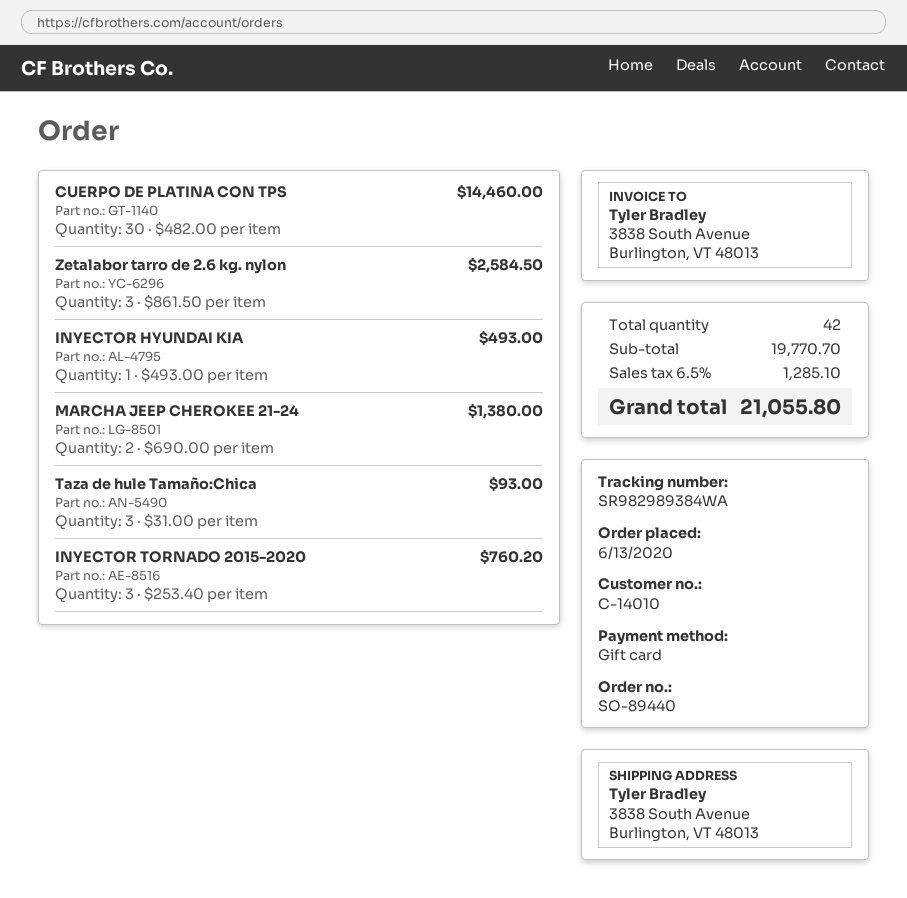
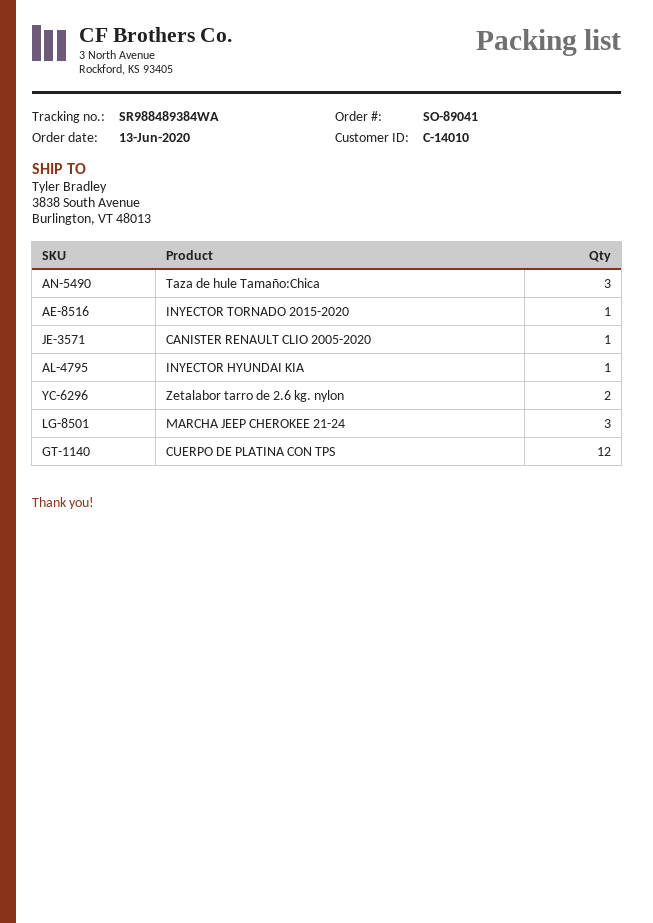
order number: SO-89440 -> SO-89041
tracking number: SR982989384WA -> SR988489384WA
CUERPO DE PLATINA CON TPS: 30 -> 12
Zetalabor tarro de 2.6 kg. nylon: 3 -> 2
MARCHA JEEP CHEROKEE 21-24: 2 -> 3
INYECTOR TORNADO 2015-2020: 3 -> 1
CANISTER RENAULT CLIO 2005-2020: none -> 1

